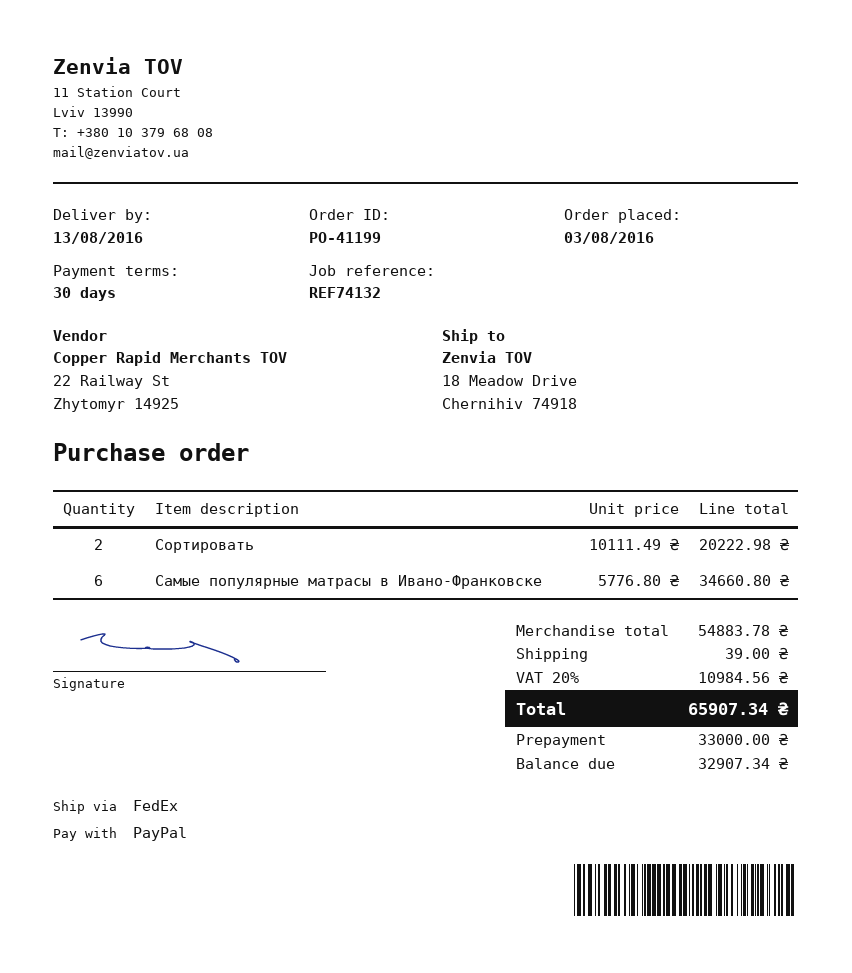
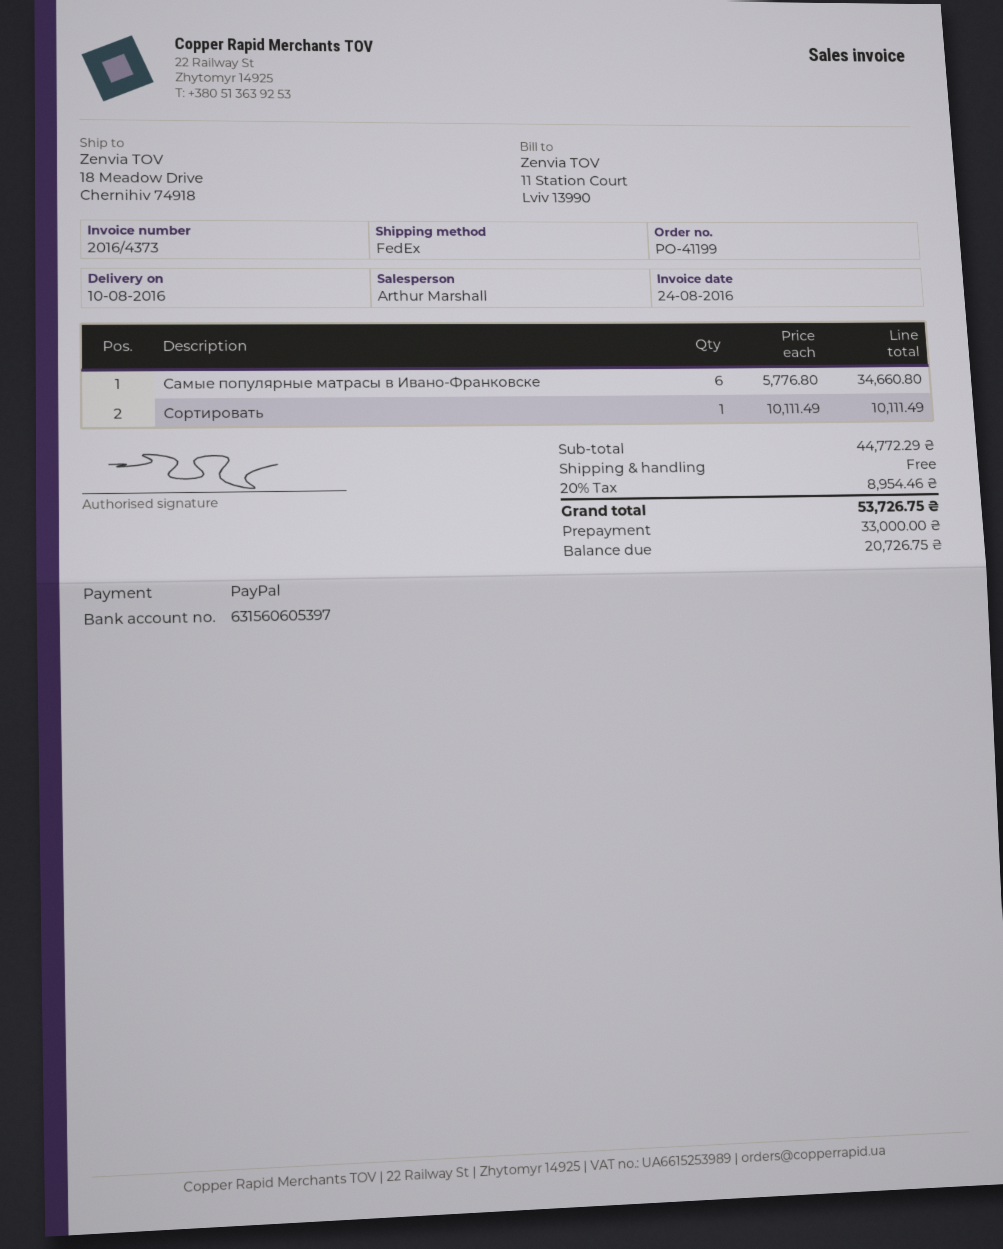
delivery date: 2016-08-13 -> 2016-08-10
Сортировать: 2 x 10111.49 = 20222.98 -> 1 x 10111.49 = 10111.49
subtotal: 54883.78 -> 44772.29
shipping: 39.00 -> 0.00
tax: 20% = 10984.56 -> 20% = 8954.46
total: 65907.34 -> 53726.75
balance: 32907.34 -> 20726.75

